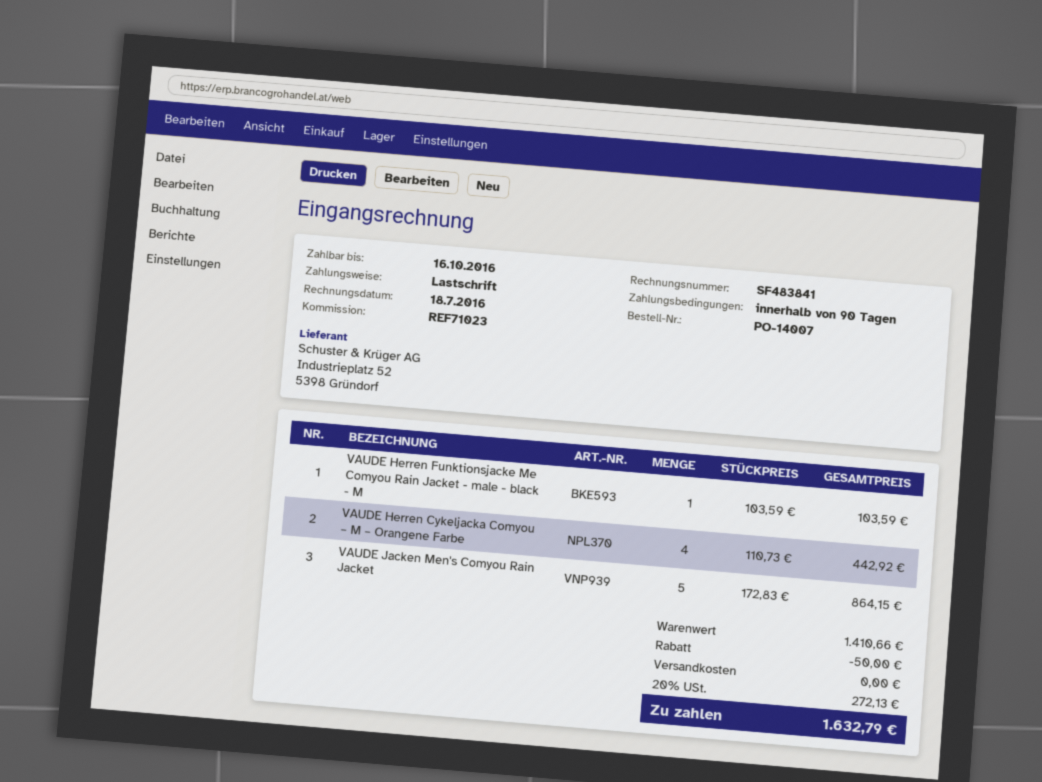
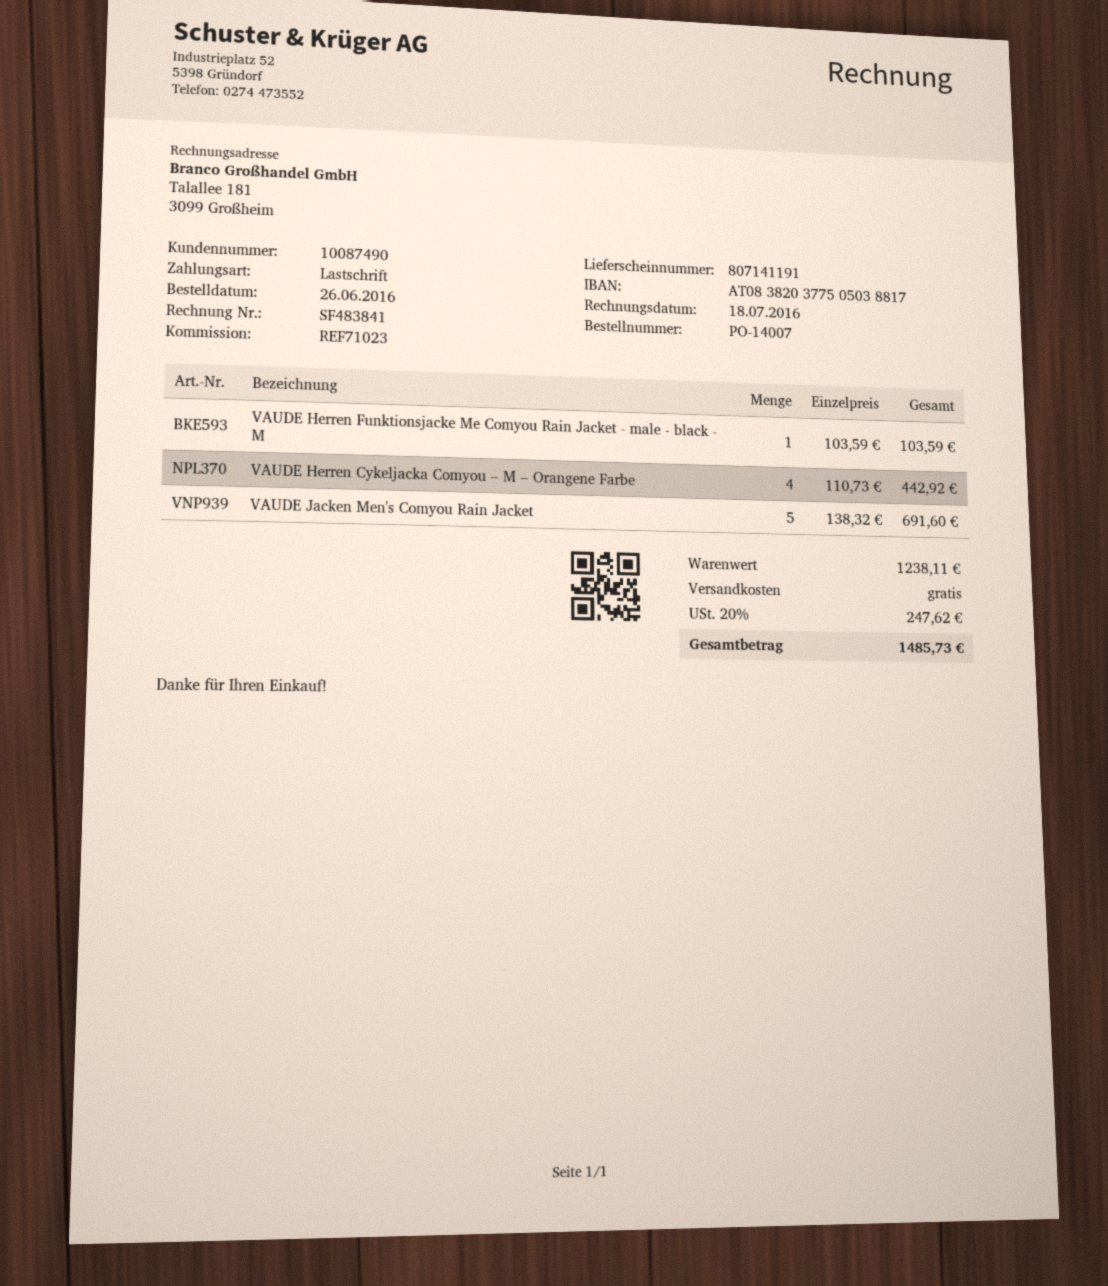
VAUDE Jacken Men's Comyou Rain Jacket: 5 x 172.83 = 864.15 -> 5 x 138.32 = 691.60
subtotal: 1410.66 -> 1238.11
discount: 50.00 -> none
tax: 20% = 272.13 -> 20% = 247.62
total: 1632.79 -> 1485.73

